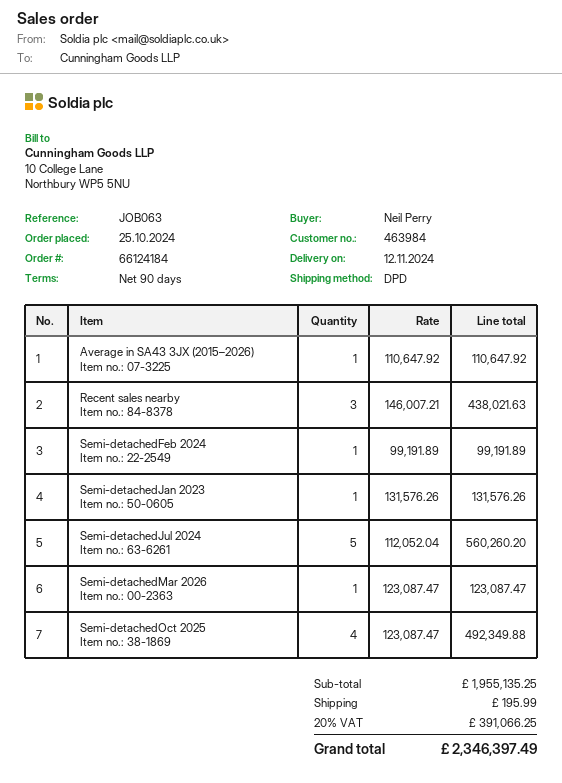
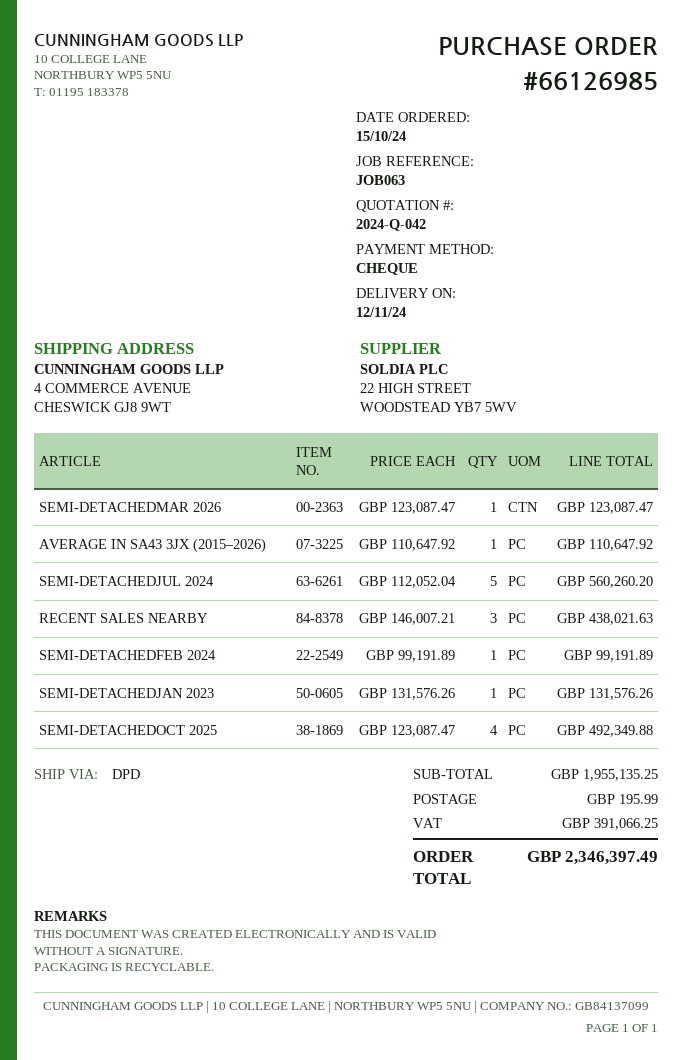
order number: 66124184 -> 66126985
order date: 2024-10-25 -> 2024-10-15

